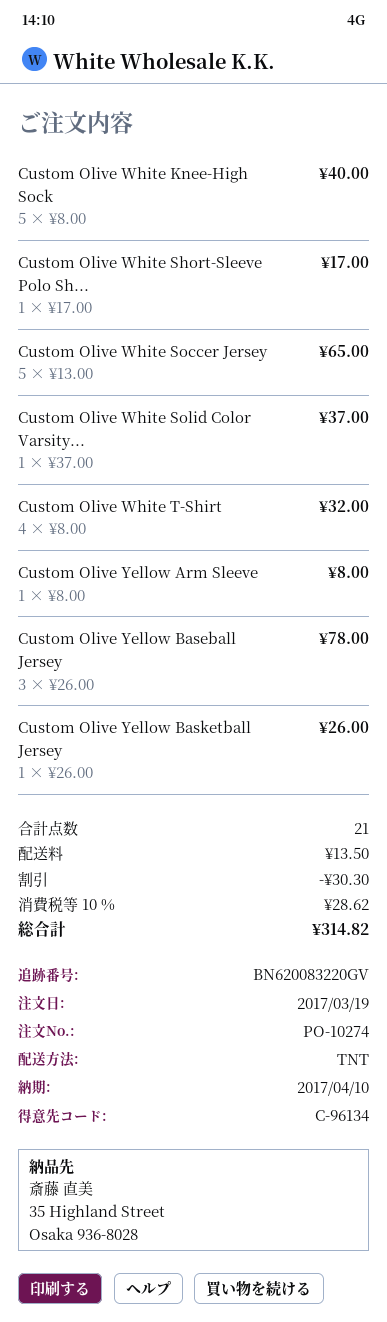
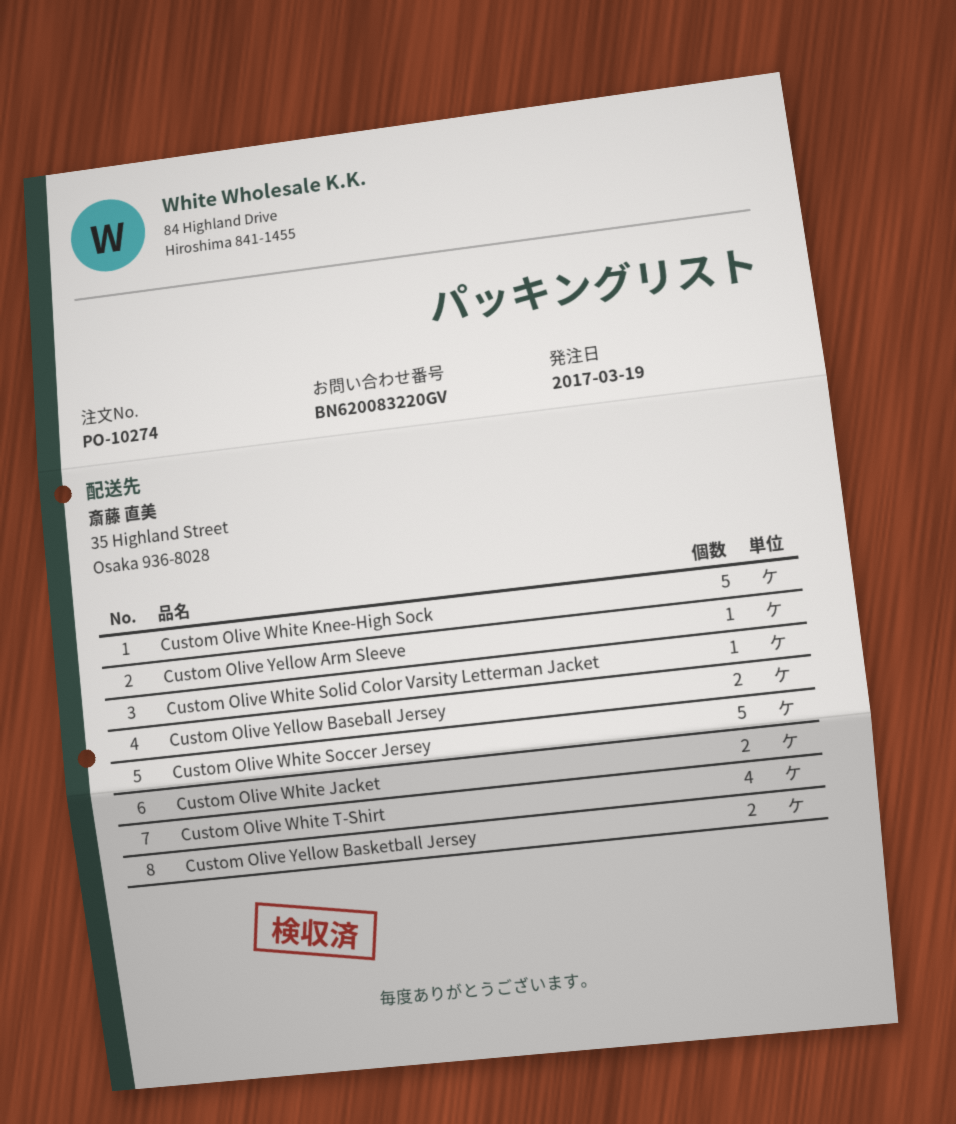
Custom Olive White Short-Sleeve Polo Sh...: 1 -> none
Custom Olive Yellow Baseball Jersey: 3 -> 2
Custom Olive Yellow Basketball Jersey: 1 -> 2
Custom Olive White Jacket: none -> 2

